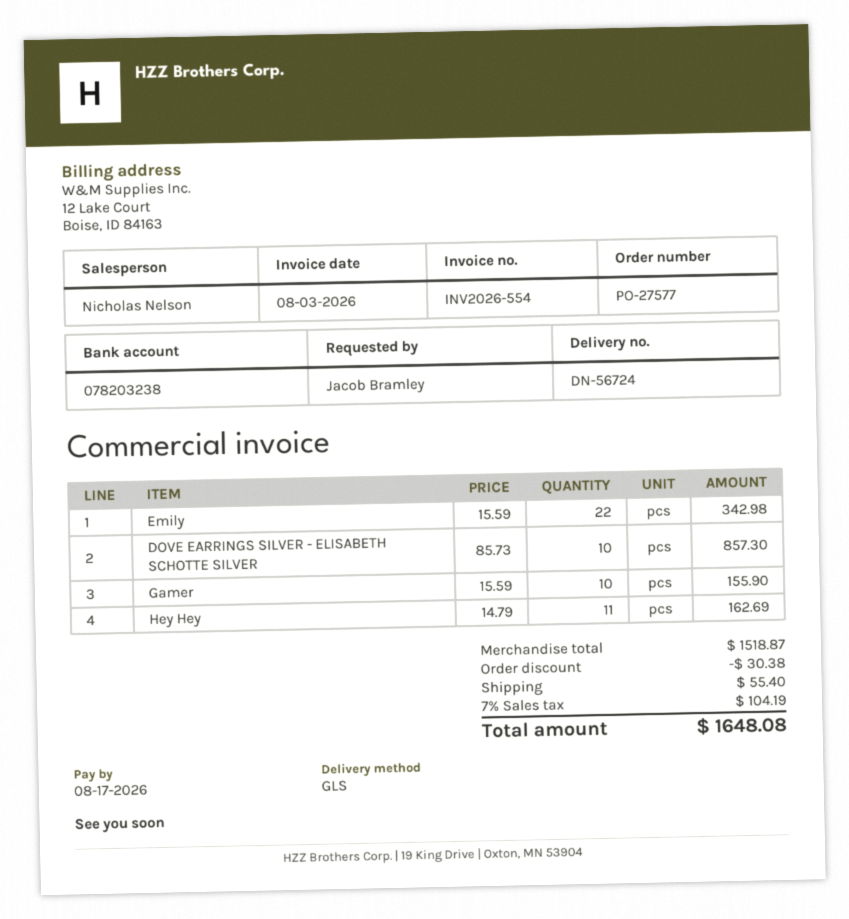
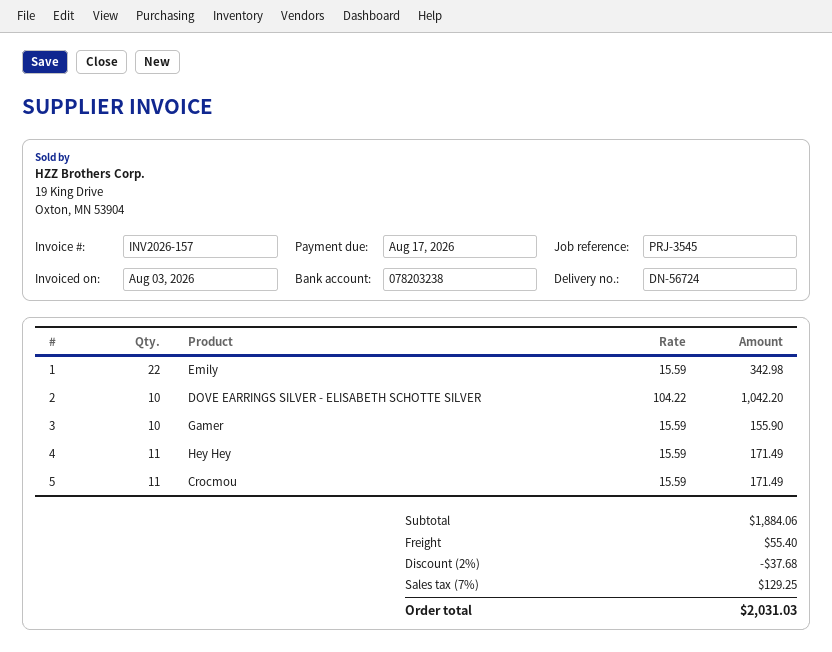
invoice number: INV2026-554 -> INV2026-157
DOVE EARRINGS SILVER - ELISABETH SCHOTTE SILVER: 10 x 85.73 = 857.30 -> 10 x 104.22 = 1042.20
Hey Hey: 11 x 14.79 = 162.69 -> 11 x 15.59 = 171.49
Crocmou: none -> 11 x 15.59 = 171.49
subtotal: 1518.87 -> 1884.06
discount: 30.38 -> 37.68
tax: 7% = 104.19 -> 7% = 129.25
total: 1648.08 -> 2031.03

